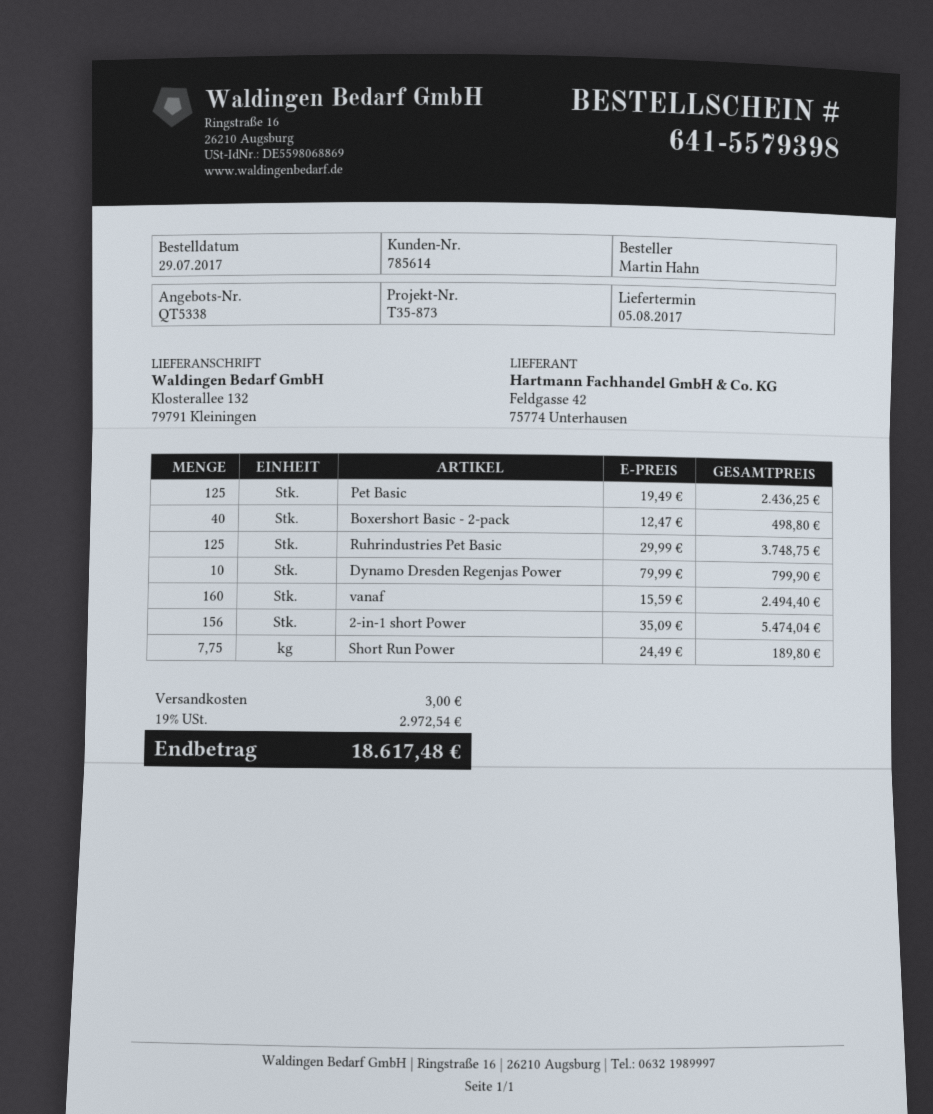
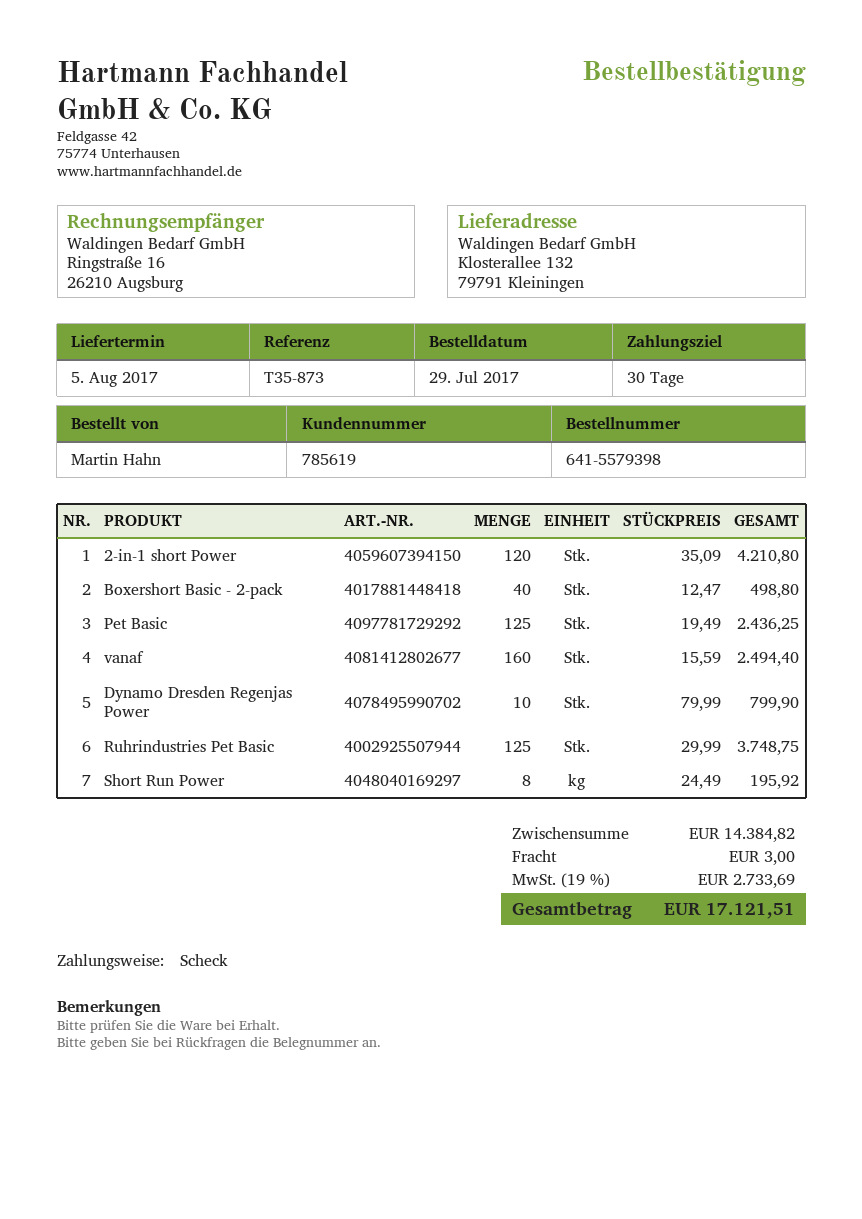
customer number: 785614 -> 785619
2-in-1 short Power: 156 x 35.09 = 5474.04 -> 120 x 35.09 = 4210.80
Short Run Power: 7.75 x 24.49 = 189.80 -> 8 x 24.49 = 195.92
tax: 19% = 2972.54 -> 19% = 2733.69
total: 18617.48 -> 17121.51

